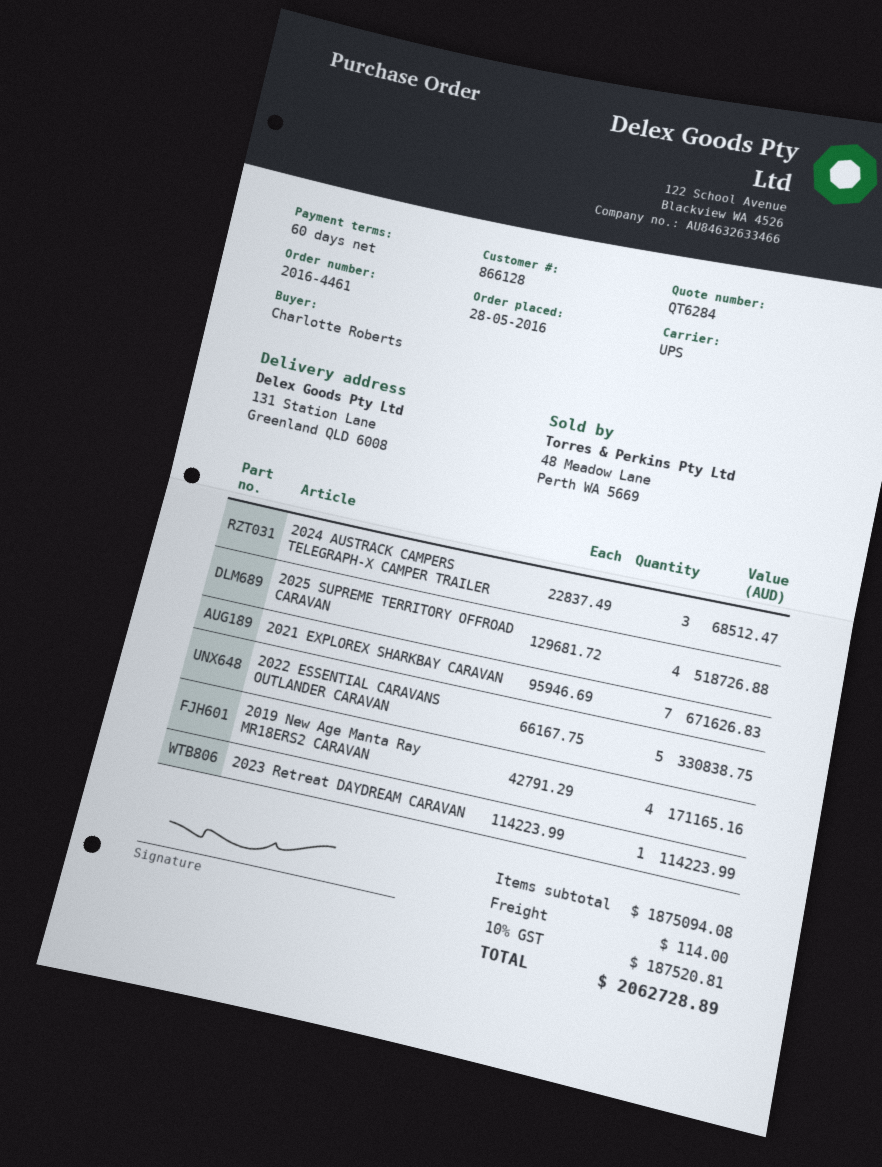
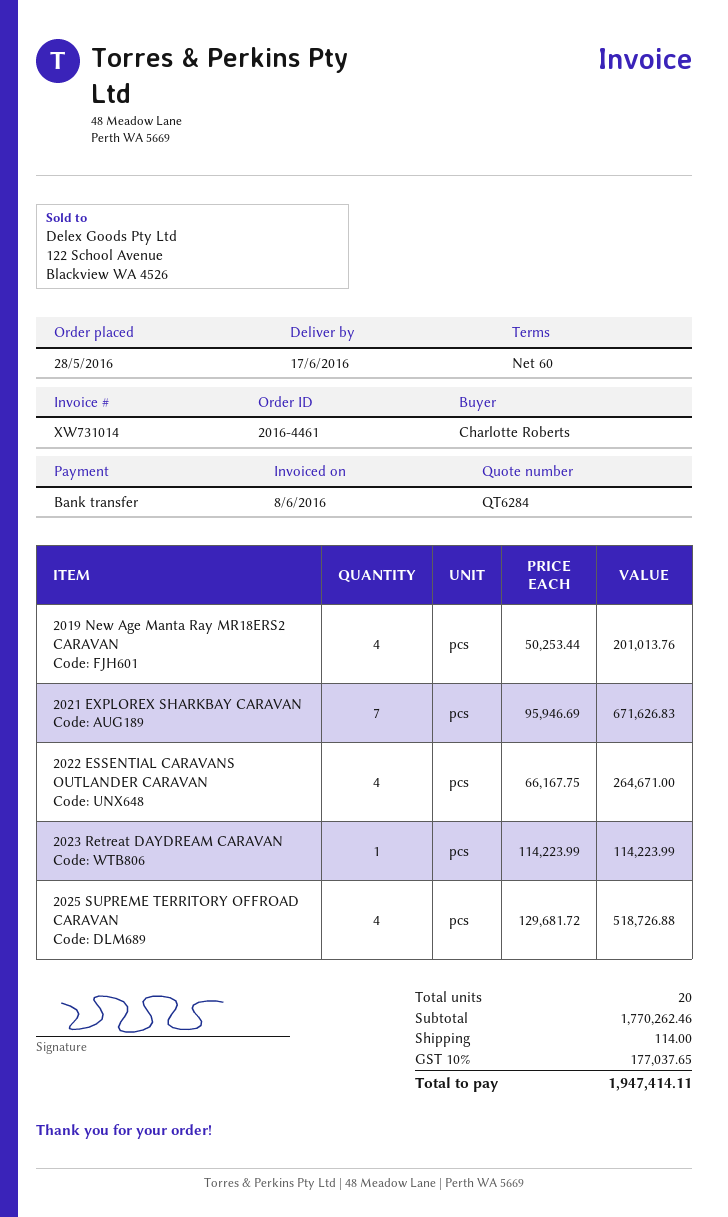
2024 AUSTRACK CAMPERS TELEGRAPH-X CAMPER TRAILER: 3 x 22837.49 = 68512.47 -> none
2022 ESSENTIAL CARAVANS OUTLANDER CARAVAN: 5 x 66167.75 = 330838.75 -> 4 x 66167.75 = 264671.00
2019 New Age Manta Ray MR18ERS2 CARAVAN: 4 x 42791.29 = 171165.16 -> 4 x 50253.44 = 201013.76
subtotal: 1875094.08 -> 1770262.46
tax: 10% = 187520.81 -> 10% = 177037.65
total: 2062728.89 -> 1947414.11

